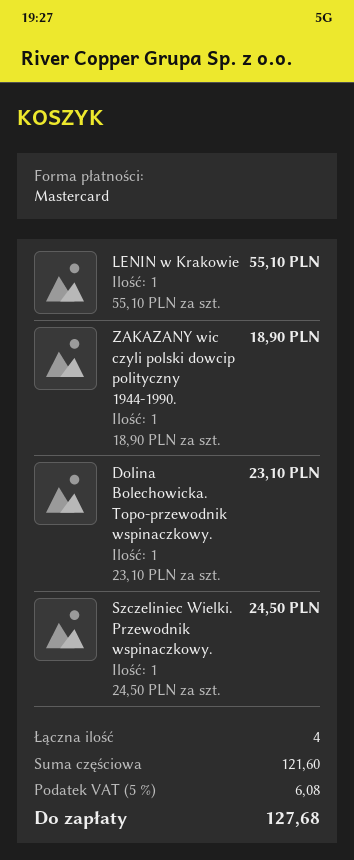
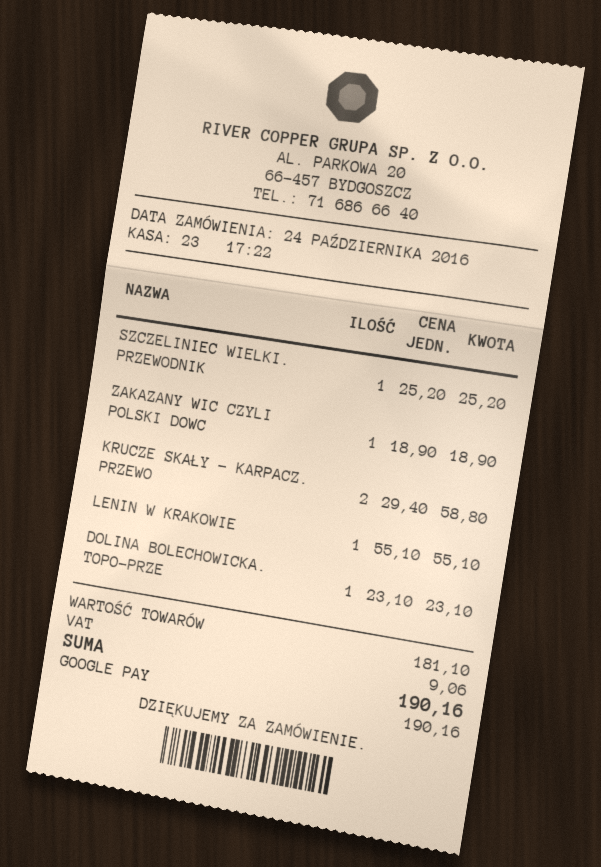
payment method: Mastercard -> Google Pay
Szczeliniec Wielki. Przewodnik wspinaczkowy.: 1 x 24.50 = 24.50 -> 1 x 25.20 = 25.20
KRUCZE SKAŁY – KARPACZ. PRZEWO: none -> 2 x 29.40 = 58.80
subtotal: 121.60 -> 181.10
tax: 6.08 -> 9.06
total: 127.68 -> 190.16

